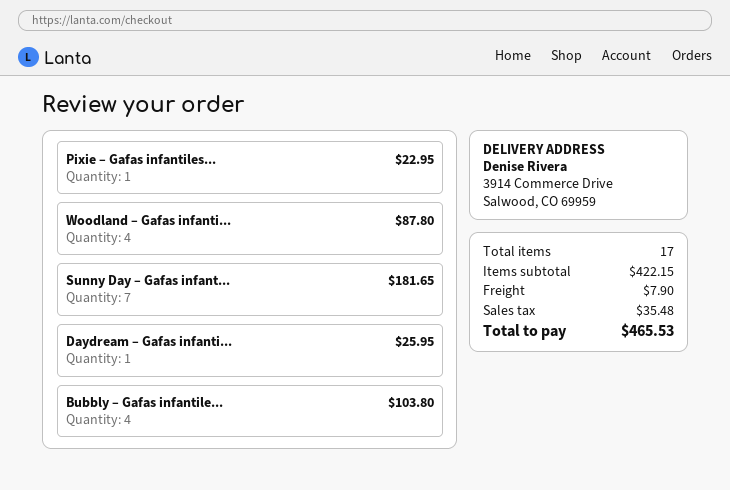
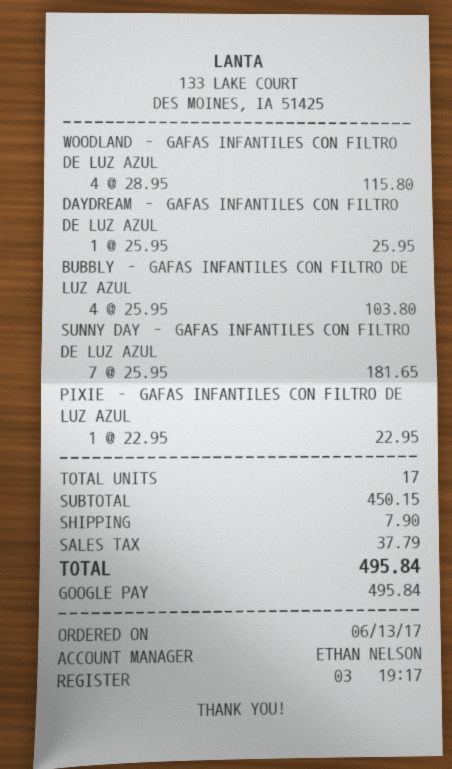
Woodland – Gafas infanti...: 4 for 87.80 -> 4 for 115.80
subtotal: 422.15 -> 450.15
tax: 35.48 -> 37.79
total: 465.53 -> 495.84

